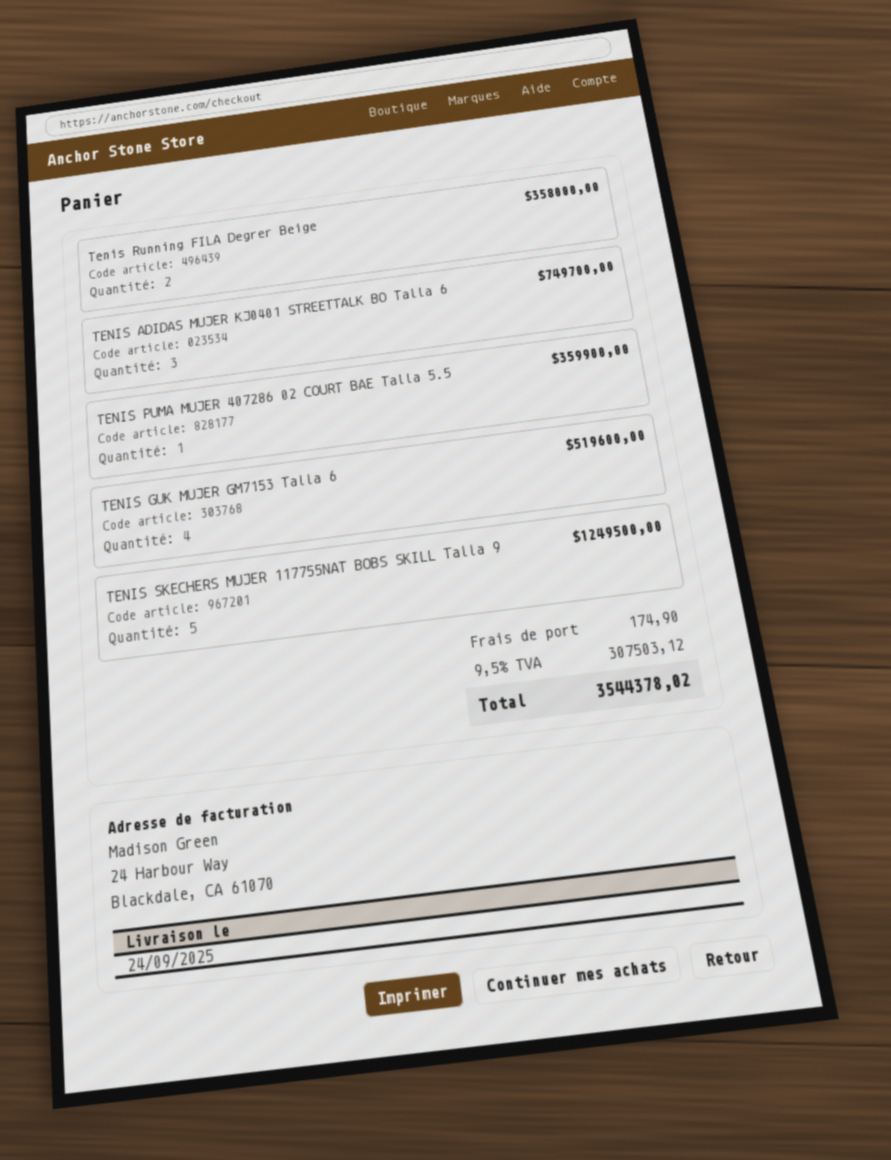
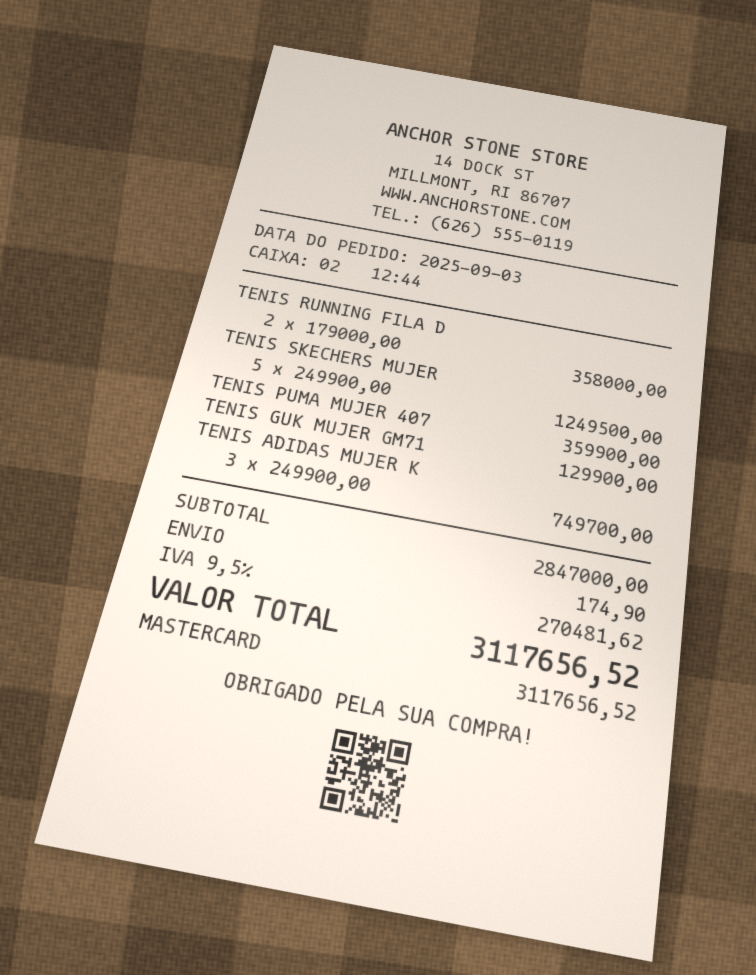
TENIS GUK MUJER GM7153 Talla 6: 4 for 519600.00 -> 1 for 129900.00
tax: 9.5% = 307503.12 -> 9.5% = 270481.62
total: 3544378.02 -> 3117656.52

